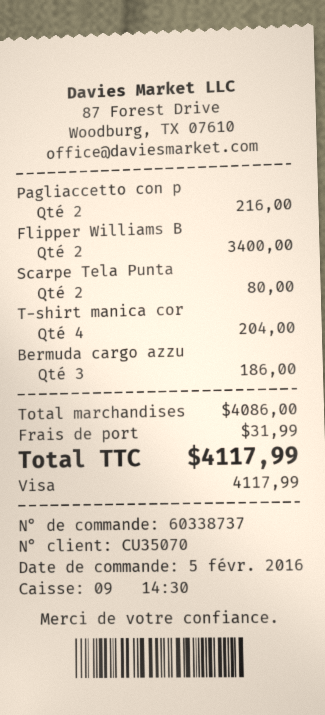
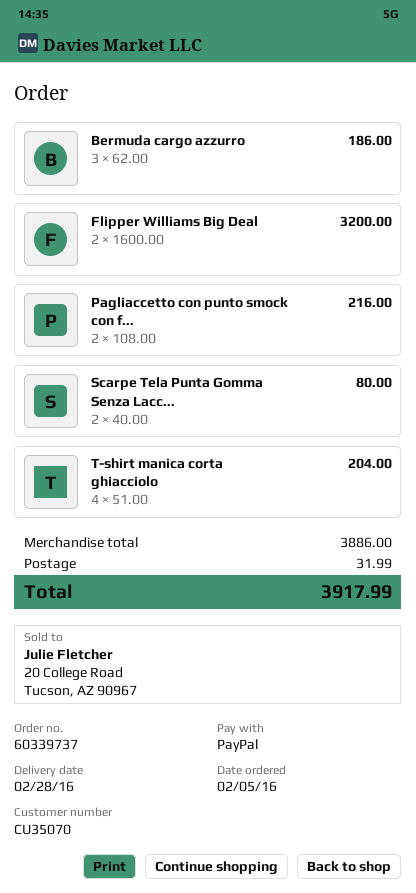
order number: 60338737 -> 60339737
payment method: Visa -> PayPal
Flipper Williams B: 2 for 3400.00 -> 2 for 3200.00
subtotal: 4086.00 -> 3886.00
total: 4117.99 -> 3917.99

